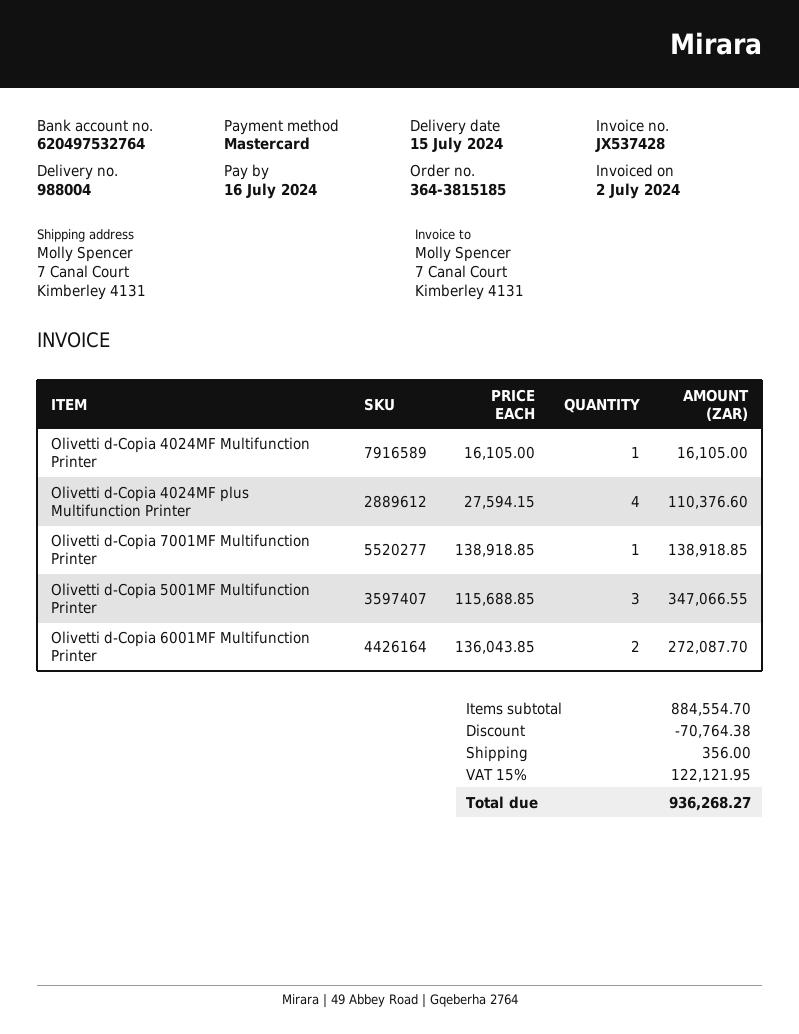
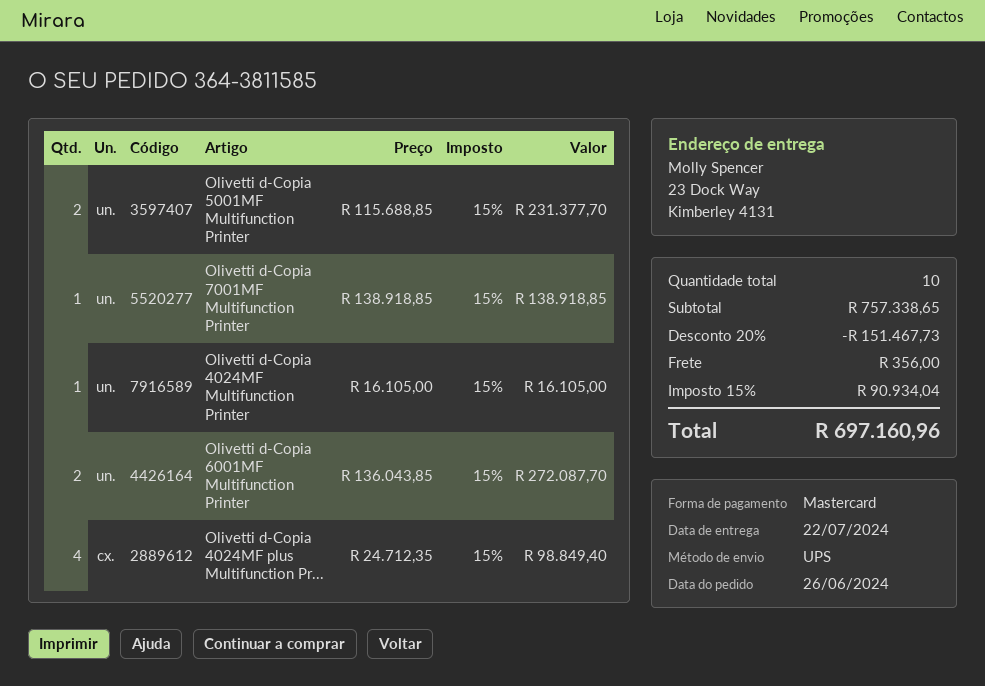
order number: 364-3815185 -> 364-3811585
delivery date: 2024-07-15 -> 2024-07-22
ship to: 7 Canal Court, Kimberley 4131 -> 23 Dock Way, Kimberley 4131
Olivetti d-Copia 4024MF plus Multifunction Printer: 4 x 27594.15 = 110376.60 -> 4 x 24712.35 = 98849.40
Olivetti d-Copia 5001MF Multifunction Printer: 3 x 115688.85 = 347066.55 -> 2 x 115688.85 = 231377.70
subtotal: 884554.70 -> 757338.65
discount: 70764.38 -> 151467.73
tax: 15% = 122121.95 -> 15% = 90934.04
total: 936268.27 -> 697160.96

